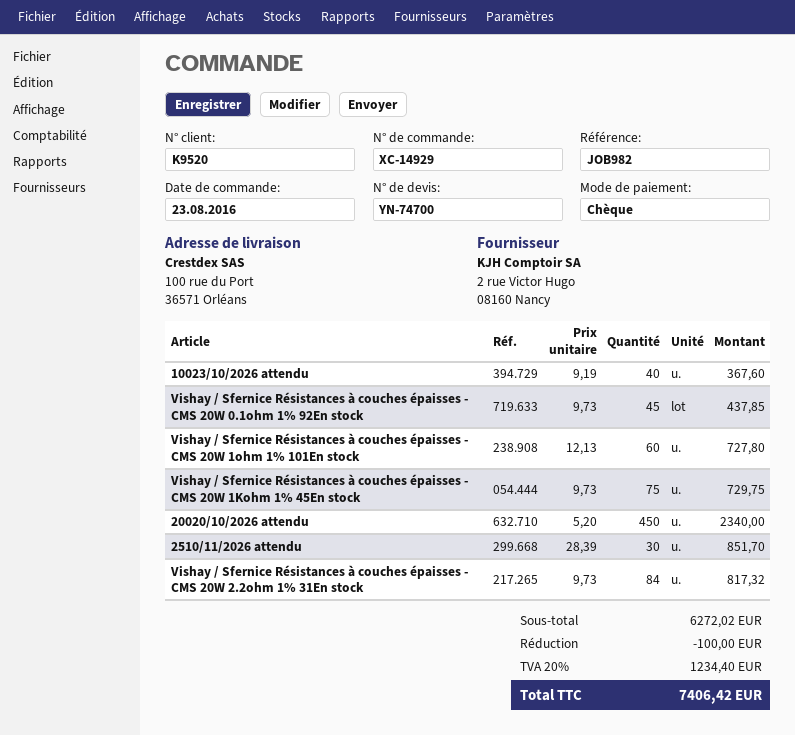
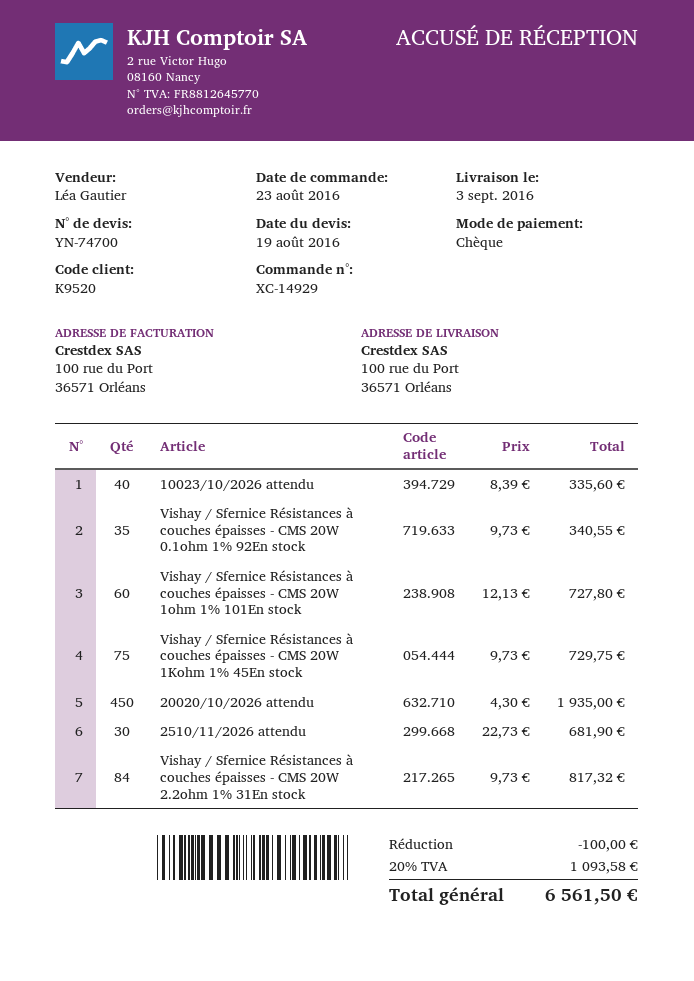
10023/10/2026 attendu: 40 x 9.19 = 367.60 -> 40 x 8.39 = 335.60
Vishay / Sfernice Résistances à couches épaisses - CMS 20W 0.1ohm 1% 92En stock: 45 x 9.73 = 437.85 -> 35 x 9.73 = 340.55
20020/10/2026 attendu: 450 x 5.20 = 2340.00 -> 450 x 4.30 = 1935.00
2510/11/2026 attendu: 30 x 28.39 = 851.70 -> 30 x 22.73 = 681.90
tax: 20% = 1234.40 -> 20% = 1093.58
total: 7406.42 -> 6561.50

